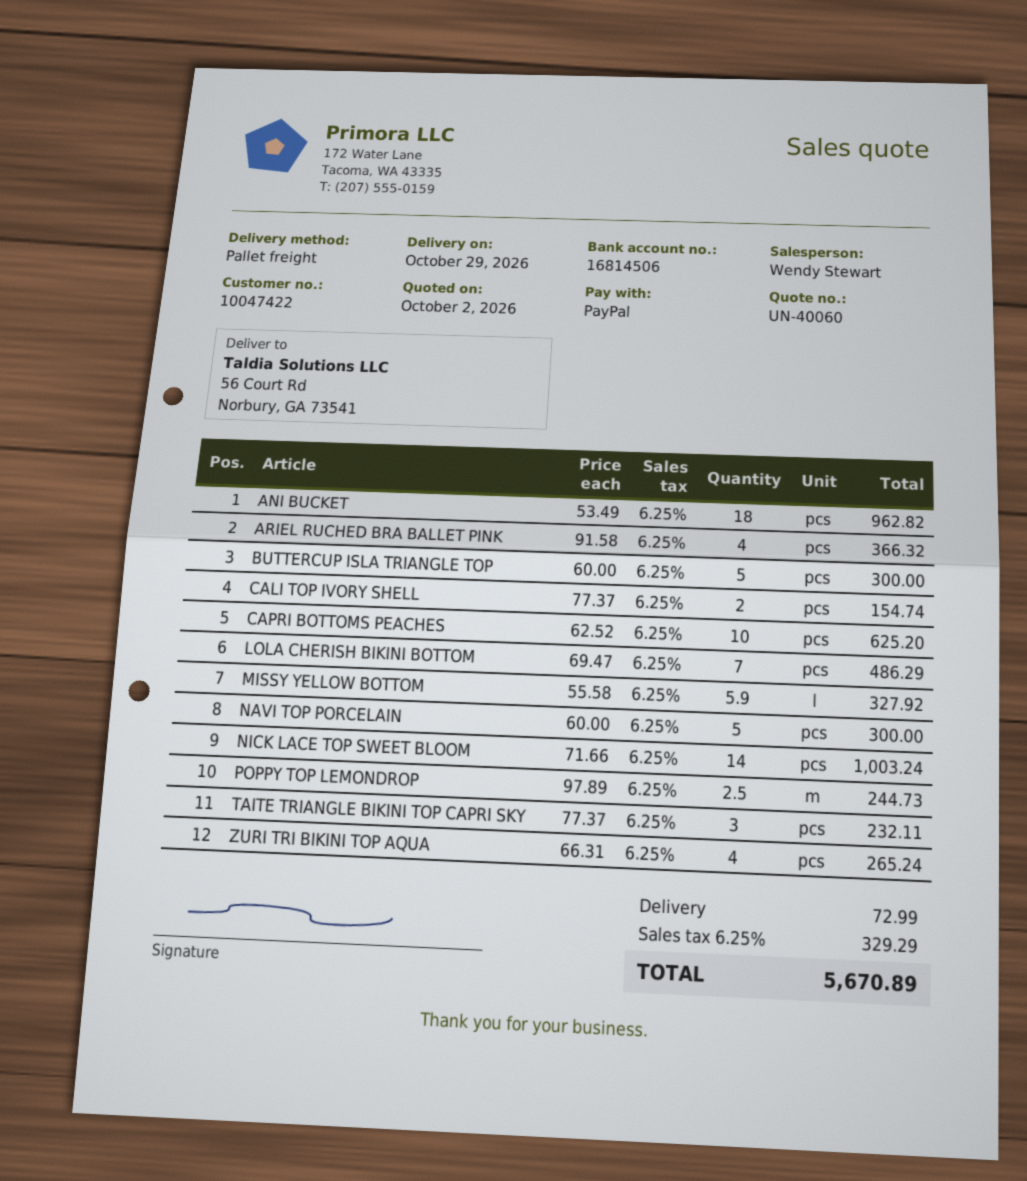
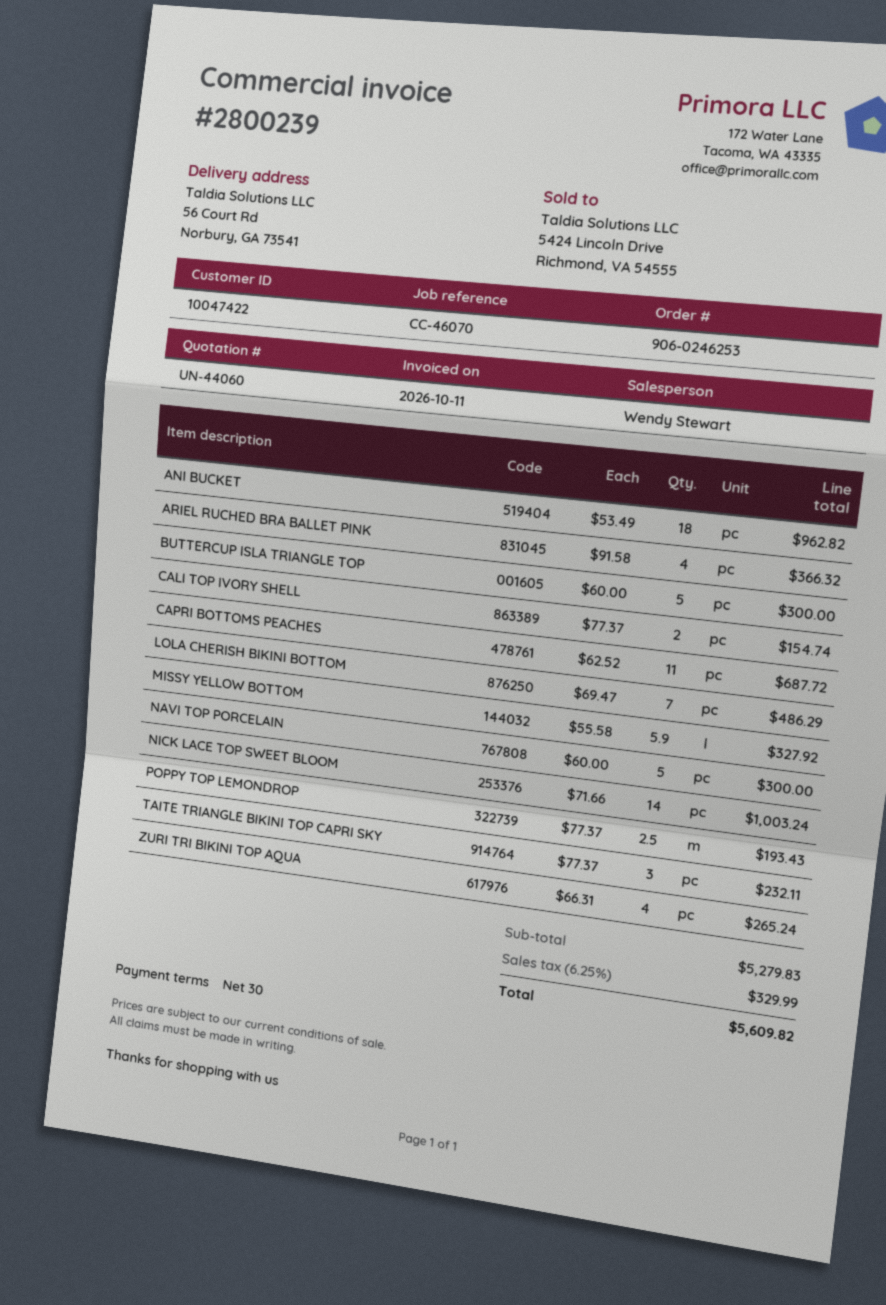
quote number: UN-40060 -> UN-44060
CAPRI BOTTOMS PEACHES: 10 x 62.52 = 625.20 -> 11 x 62.52 = 687.72
POPPY TOP LEMONDROP: 2.5 x 97.89 = 244.73 -> 2.5 x 77.37 = 193.43
shipping: 72.99 -> none
tax: 6.25% = 329.29 -> 6.25% = 329.99
total: 5670.89 -> 5609.82

